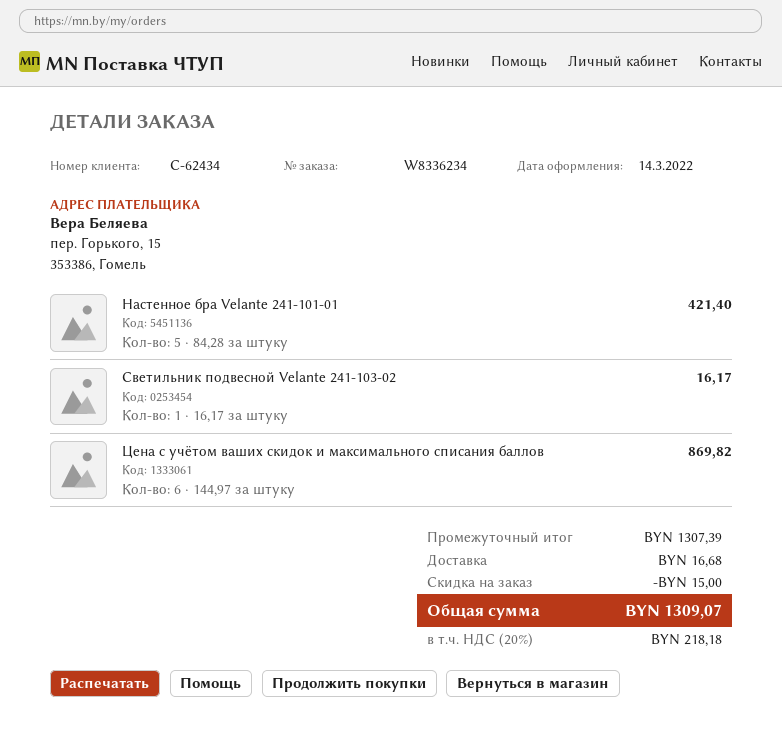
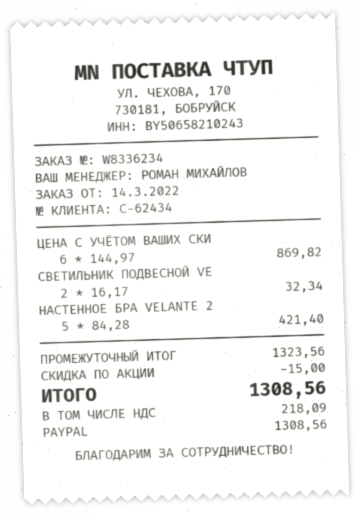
Светильник подвесной Velante 241-103-02: 1 x 16.17 = 16.17 -> 2 x 16.17 = 32.34
subtotal: 1307.39 -> 1323.56
shipping: 16.68 -> none
tax: 218.18 -> 218.09
total: 1309.07 -> 1308.56

